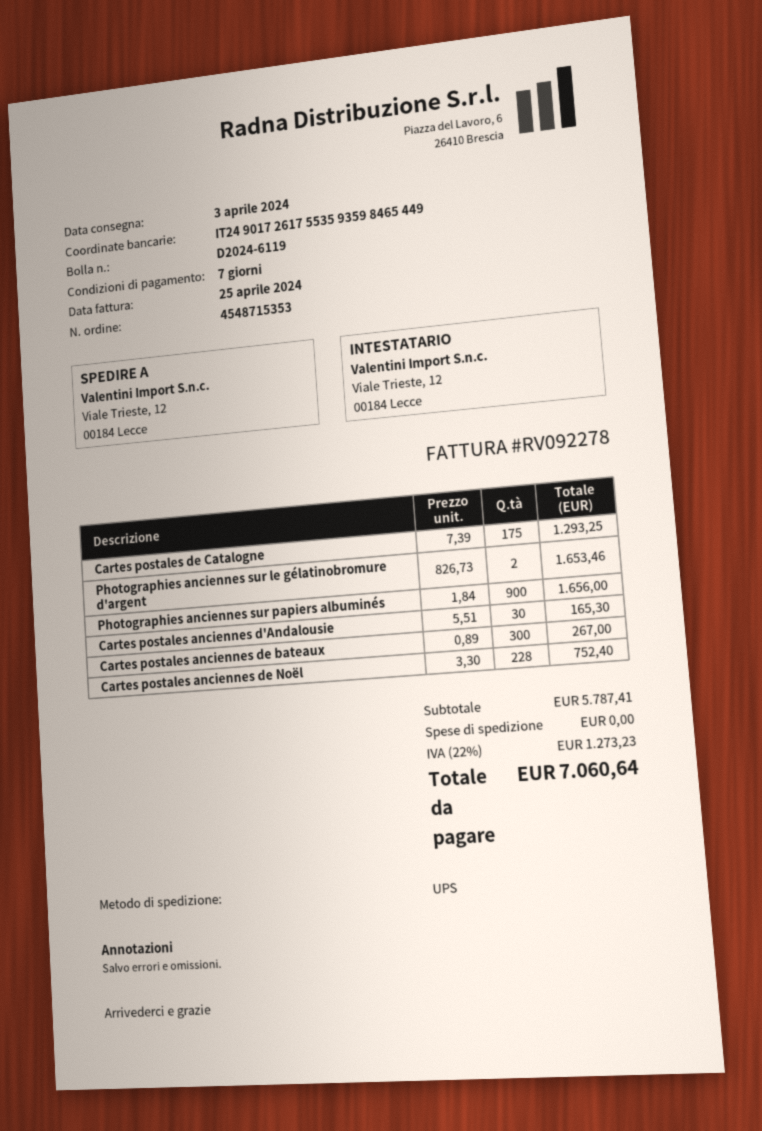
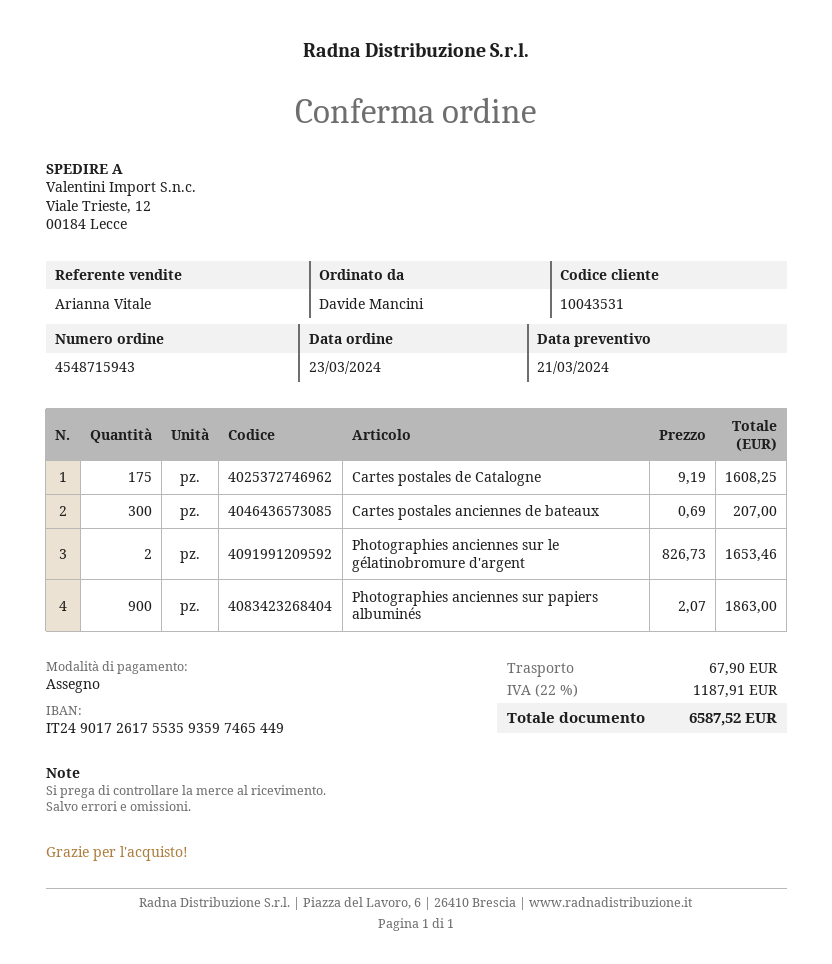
order number: 4548715353 -> 4548715943
bank account: IT2490172617553593598465449 -> IT2490172617553593597465449
Cartes postales de Catalogne: 175 x 7.39 = 1293.25 -> 175 x 9.19 = 1608.25
Photographies anciennes sur papiers albuminés: 900 x 1.84 = 1656.00 -> 900 x 2.07 = 1863.00
Cartes postales anciennes d'Andalousie: 30 x 5.51 = 165.30 -> none
Cartes postales anciennes de bateaux: 300 x 0.89 = 267.00 -> 300 x 0.69 = 207.00
Cartes postales anciennes de Noël: 228 x 3.30 = 752.40 -> none
shipping: 0.00 -> 67.90
tax: 22% = 1273.23 -> 22% = 1187.91
total: 7060.64 -> 6587.52

